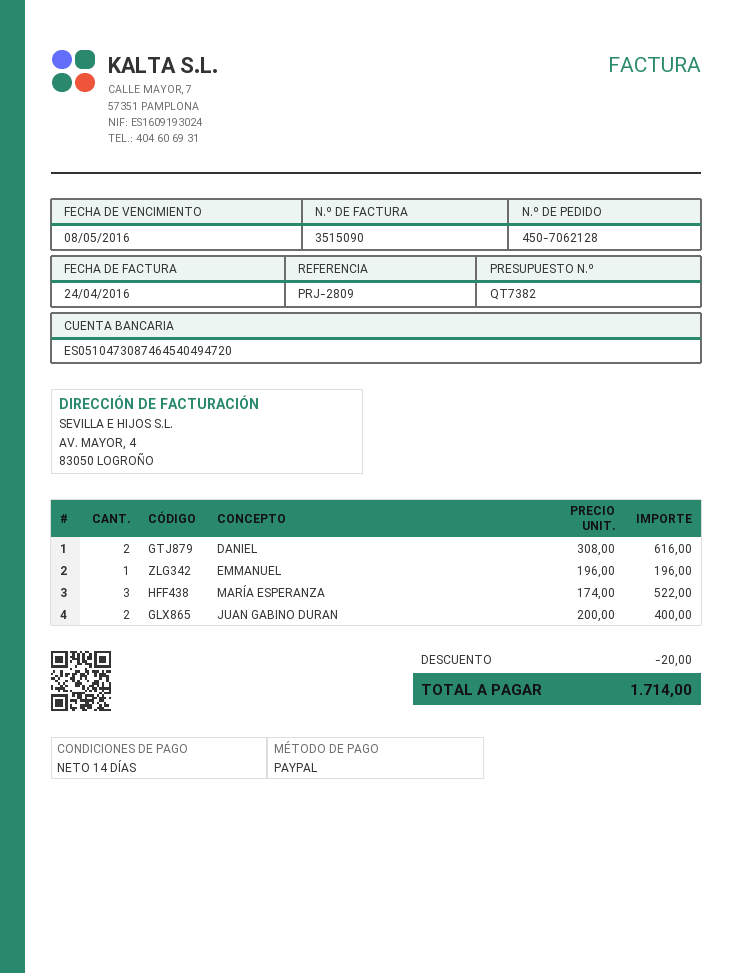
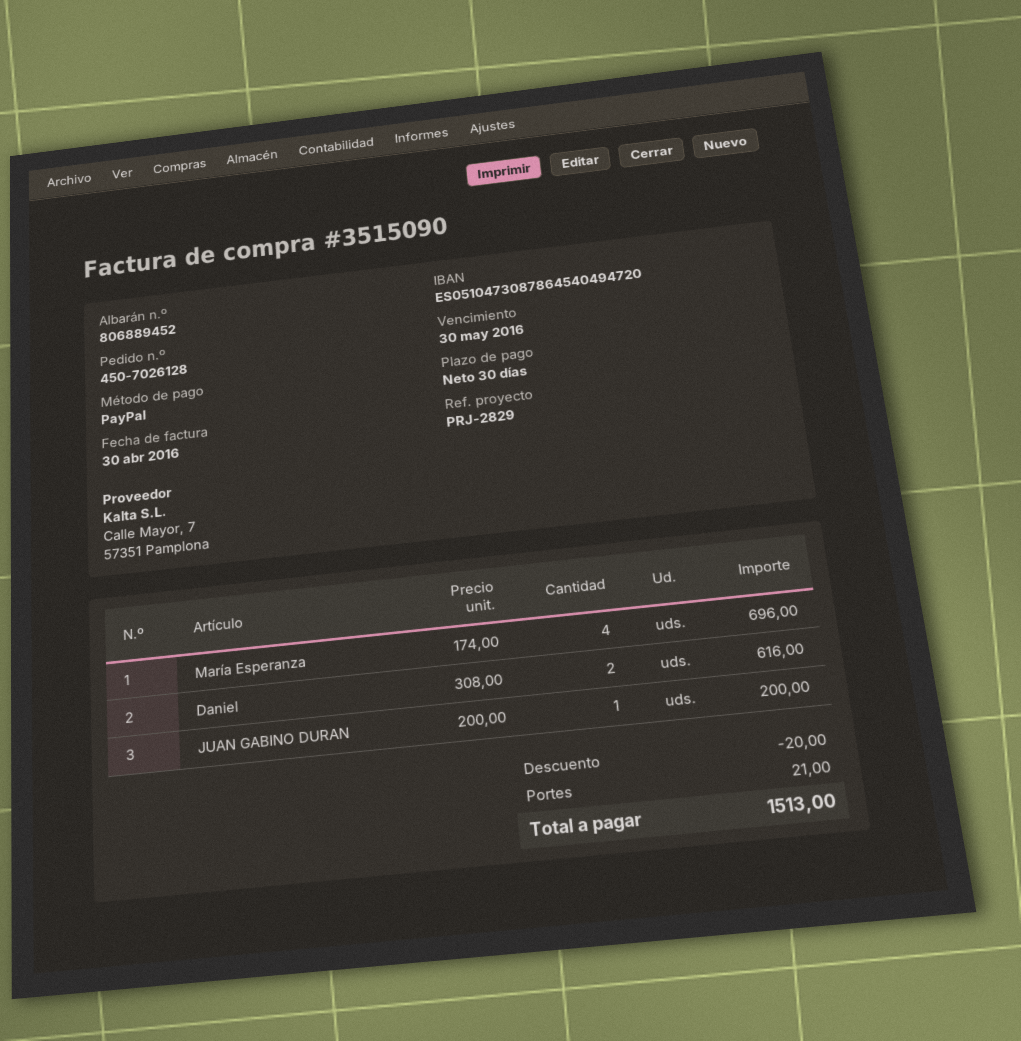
order number: 450-7062128 -> 450-7026128
invoice date: 2016-04-24 -> 2016-04-30
payment terms: 14 days -> 30 days
due date: 2016-05-08 -> 2016-05-30
reference: PRJ-2809 -> PRJ-2829
bank account: ES0510473087464540494720 -> ES0510473087864540494720
EMMANUEL: 1 x 196.00 = 196.00 -> none
MARÍA ESPERANZA: 3 x 174.00 = 522.00 -> 4 x 174.00 = 696.00
JUAN GABINO DURAN: 2 x 200.00 = 400.00 -> 1 x 200.00 = 200.00
shipping: none -> 21.00
total: 1714.00 -> 1513.00

